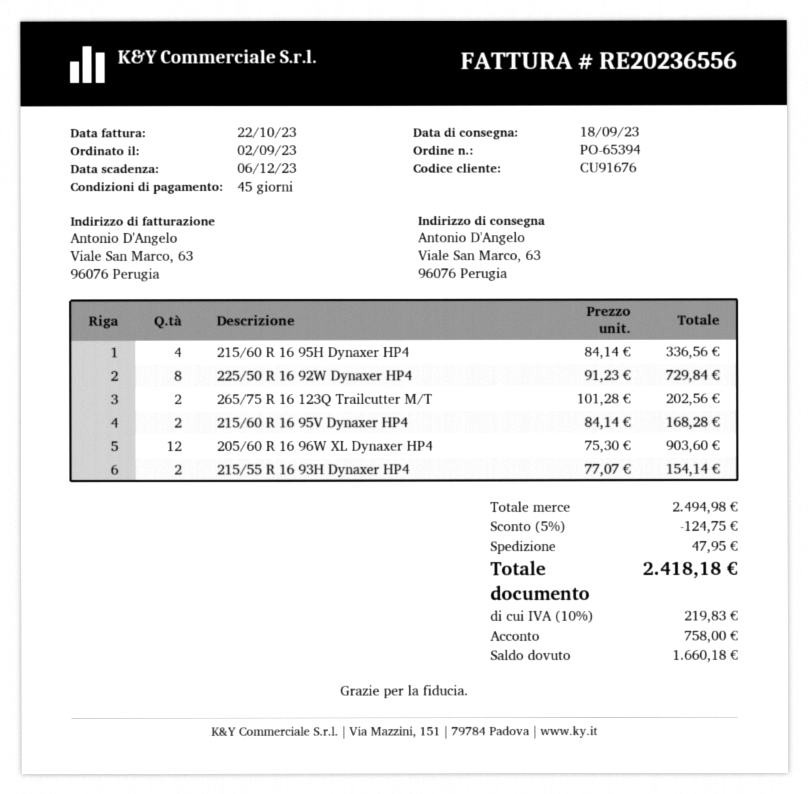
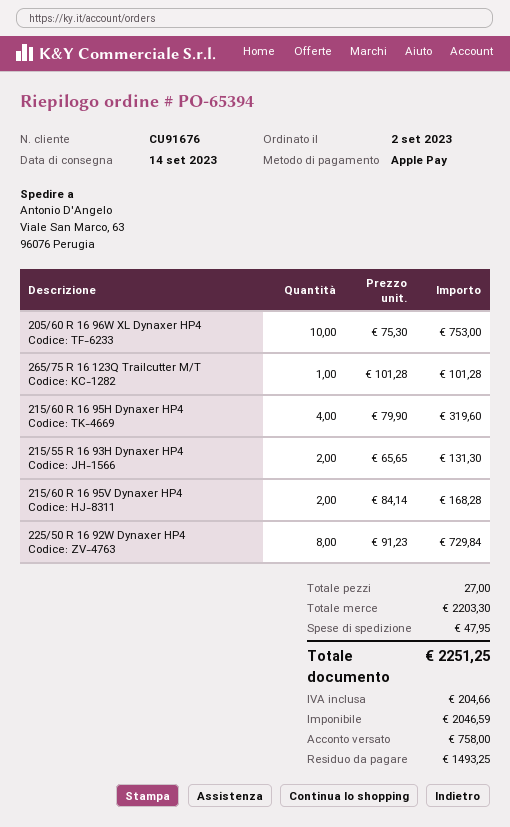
delivery date: 2023-09-18 -> 2023-09-14
215/60 R 16 95H Dynaxer HP4: 4 x 84.14 = 336.56 -> 4 x 79.90 = 319.60
265/75 R 16 123Q Trailcutter M/T: 2 x 101.28 = 202.56 -> 1 x 101.28 = 101.28
205/60 R 16 96W XL Dynaxer HP4: 12 x 75.30 = 903.60 -> 10 x 75.30 = 753.00
215/55 R 16 93H Dynaxer HP4: 2 x 77.07 = 154.14 -> 2 x 65.65 = 131.30
subtotal: 2494.98 -> 2203.30
discount: 5% = 124.75 -> none
tax: 219.83 -> 204.66
total: 2418.18 -> 2251.25
balance: 1660.18 -> 1493.25

